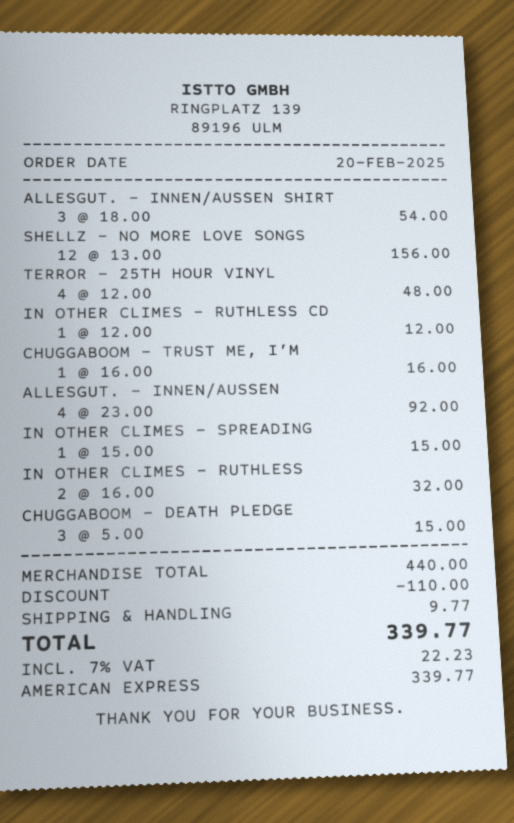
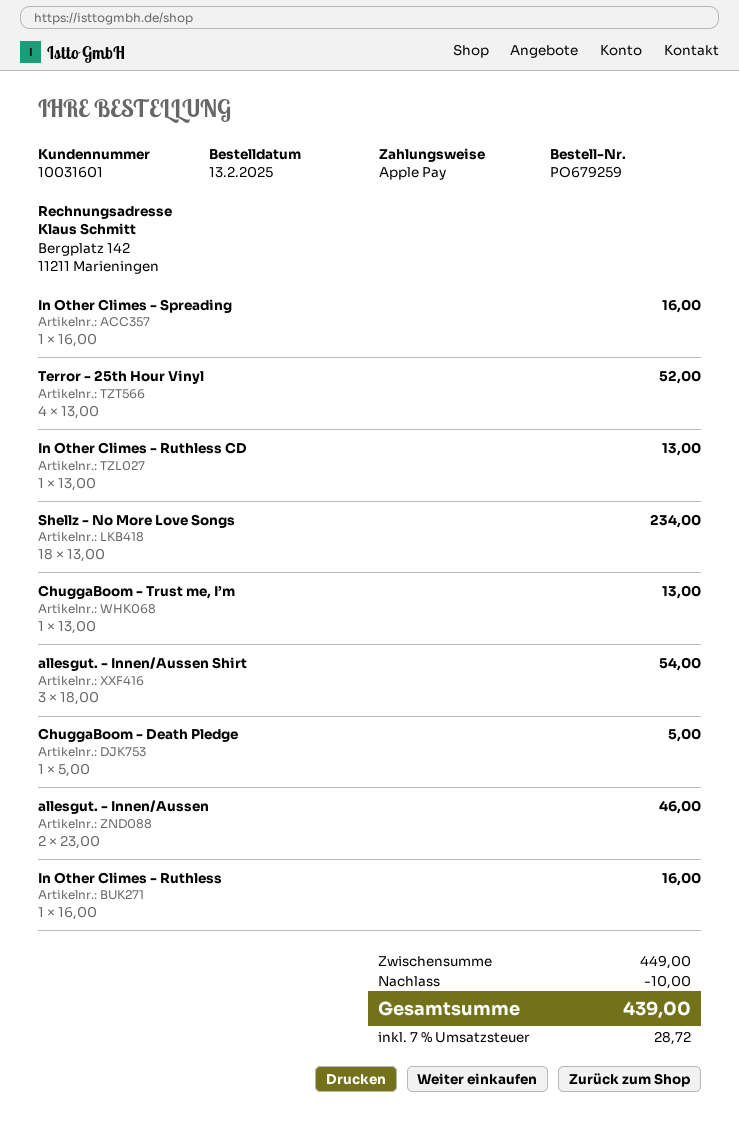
order date: 2025-02-20 -> 2025-02-13
payment method: American Express -> Apple Pay
SHELLZ - NO MORE LOVE SONGS: 12 x 13.00 = 156.00 -> 18 x 13.00 = 234.00
TERROR - 25TH HOUR VINYL: 4 x 12.00 = 48.00 -> 4 x 13.00 = 52.00
IN OTHER CLIMES - RUTHLESS CD: 1 x 12.00 = 12.00 -> 1 x 13.00 = 13.00
CHUGGABOOM - TRUST ME, I’M: 1 x 16.00 = 16.00 -> 1 x 13.00 = 13.00
ALLESGUT. - INNEN/AUSSEN: 4 x 23.00 = 92.00 -> 2 x 23.00 = 46.00
IN OTHER CLIMES - SPREADING: 1 x 15.00 = 15.00 -> 1 x 16.00 = 16.00
IN OTHER CLIMES - RUTHLESS: 2 x 16.00 = 32.00 -> 1 x 16.00 = 16.00
CHUGGABOOM - DEATH PLEDGE: 3 x 5.00 = 15.00 -> 1 x 5.00 = 5.00
subtotal: 440.00 -> 449.00
discount: 110.00 -> 10.00
shipping: 9.77 -> none
tax: 7% = 22.23 -> 7% = 28.72
total: 339.77 -> 439.00

